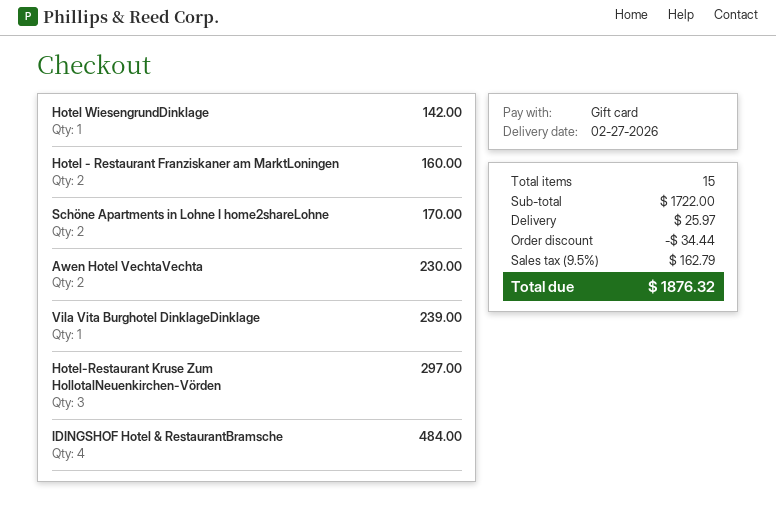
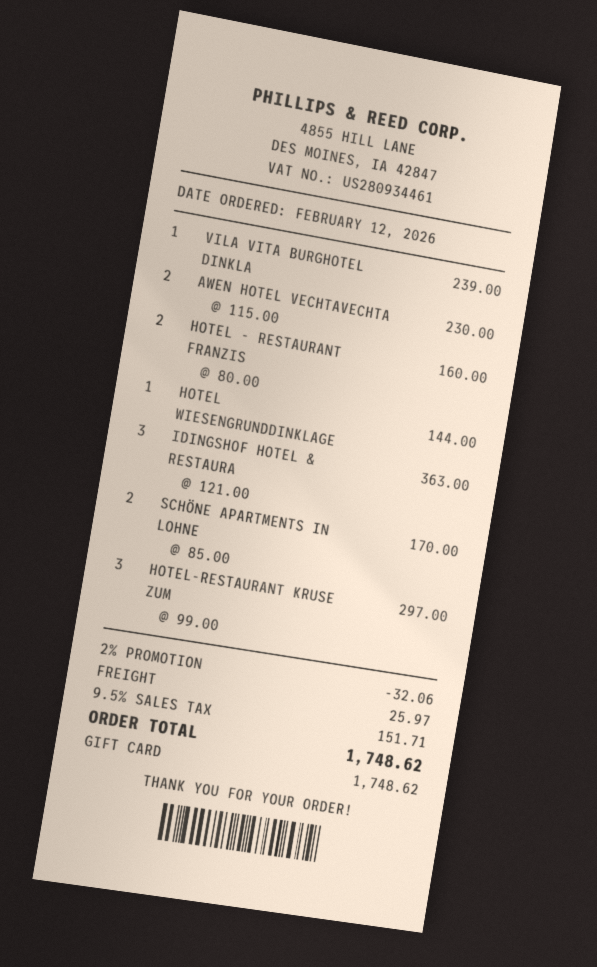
Hotel WiesengrundDinklage: 1 for 142.00 -> 1 for 144.00
IDINGSHOF Hotel & RestaurantBramsche: 4 for 484.00 -> 3 for 363.00
discount: 34.44 -> 32.06
tax: 9.5% = 162.79 -> 9.5% = 151.71
total: 1876.32 -> 1748.62

